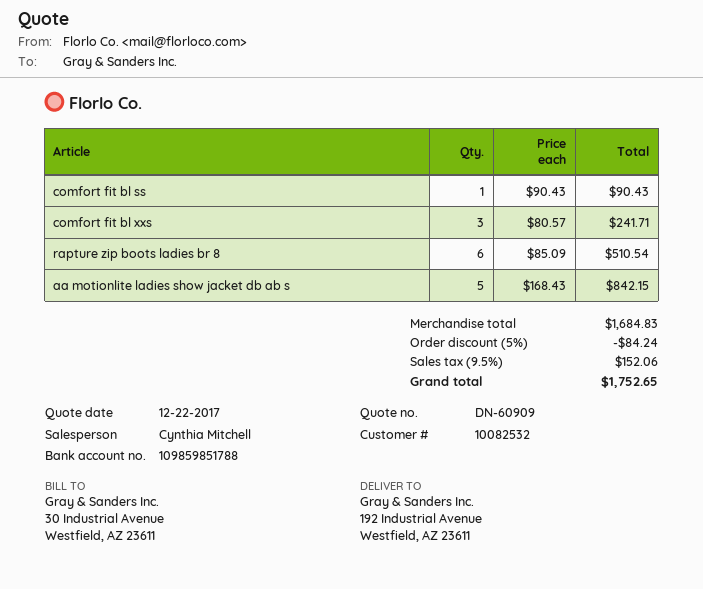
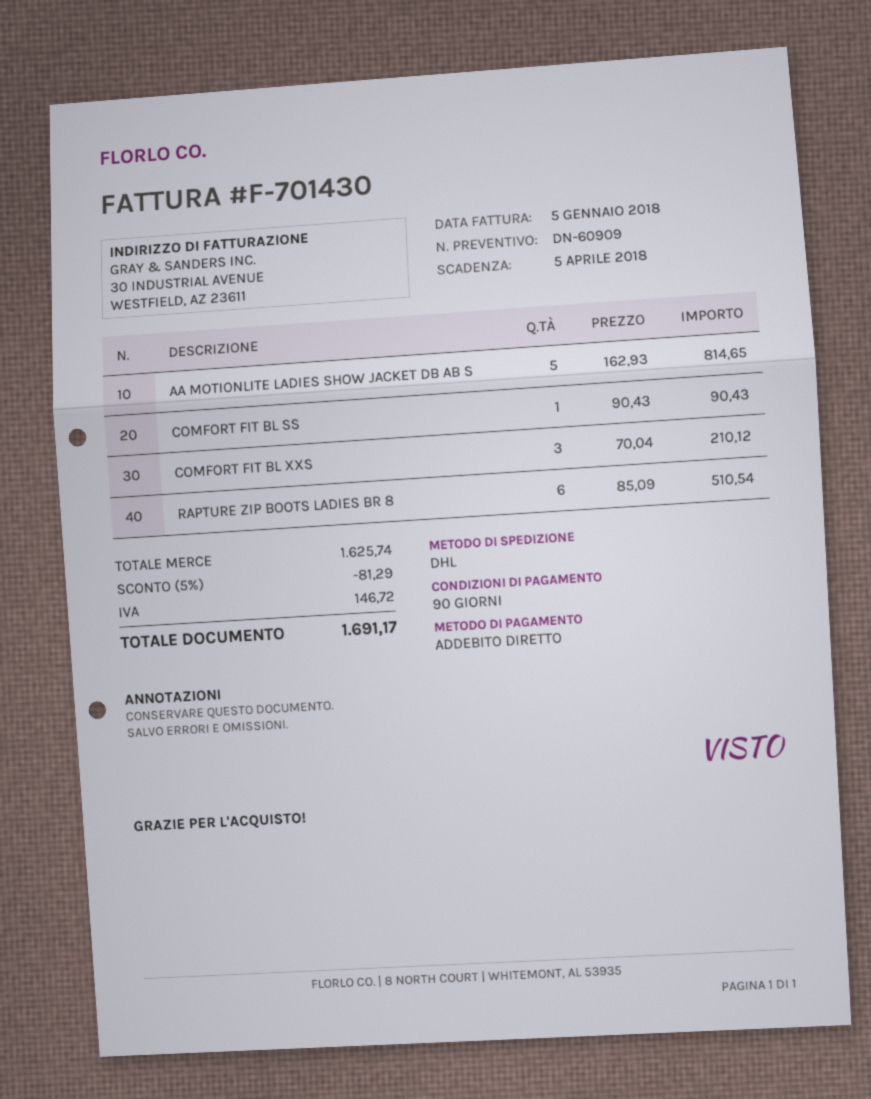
comfort fit bl xxs: 3 x 80.57 = 241.71 -> 3 x 70.04 = 210.12
aa motionlite ladies show jacket db ab s: 5 x 168.43 = 842.15 -> 5 x 162.93 = 814.65
subtotal: 1684.83 -> 1625.74
discount: 5% = 84.24 -> 5% = 81.29
tax: 152.06 -> 146.72
total: 1752.65 -> 1691.17

